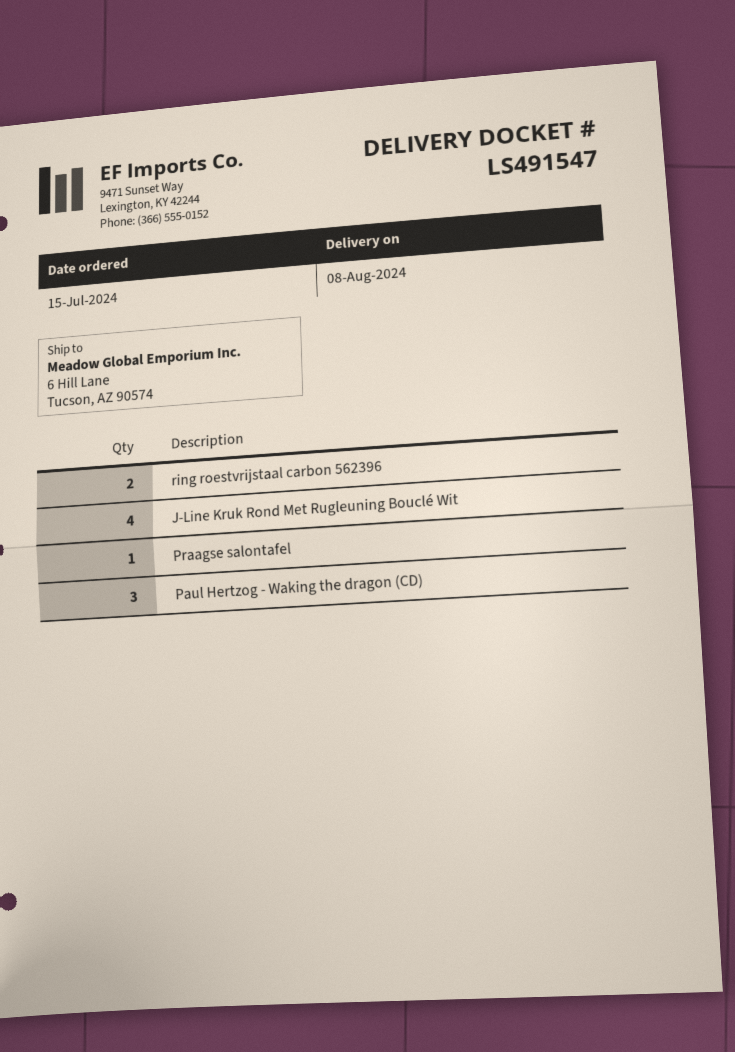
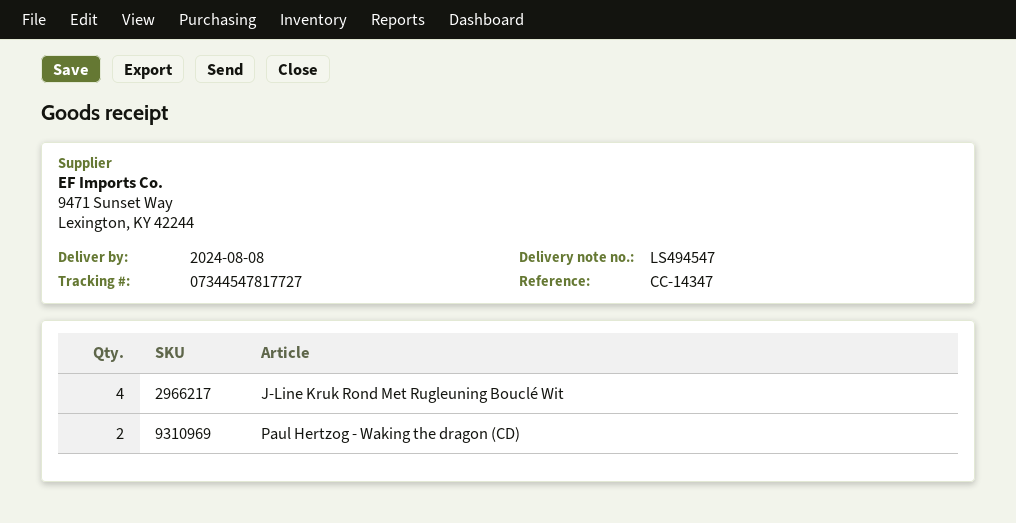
delivery note number: LS491547 -> LS494547
ring roestvrijstaal carbon 562396: 2 -> none
Praagse salontafel: 1 -> none
Paul Hertzog - Waking the dragon (CD): 3 -> 2

